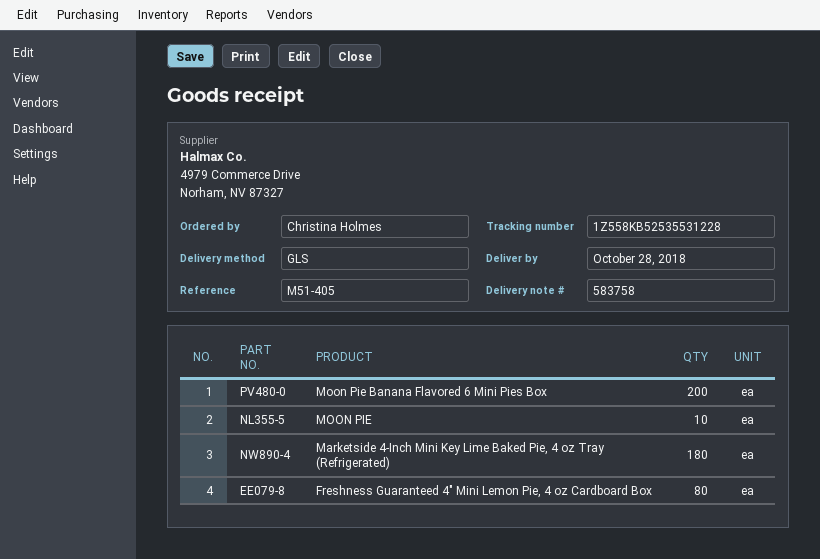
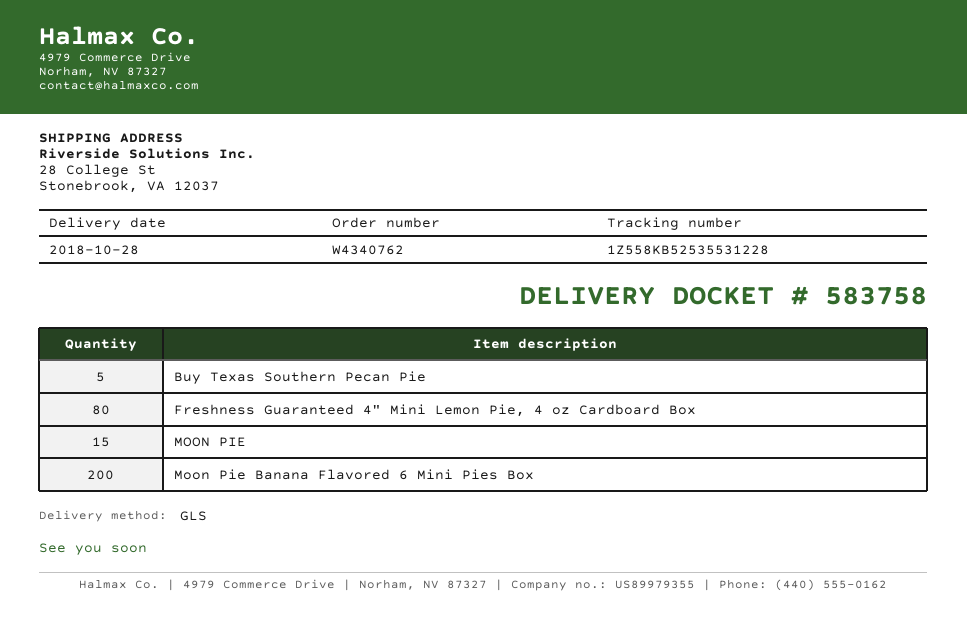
MOON PIE: 10 -> 15
Marketside 4-Inch Mini Key Lime Baked Pie, 4 oz Tray (Refrigerated): 180 -> none
Buy Texas Southern Pecan Pie: none -> 5

